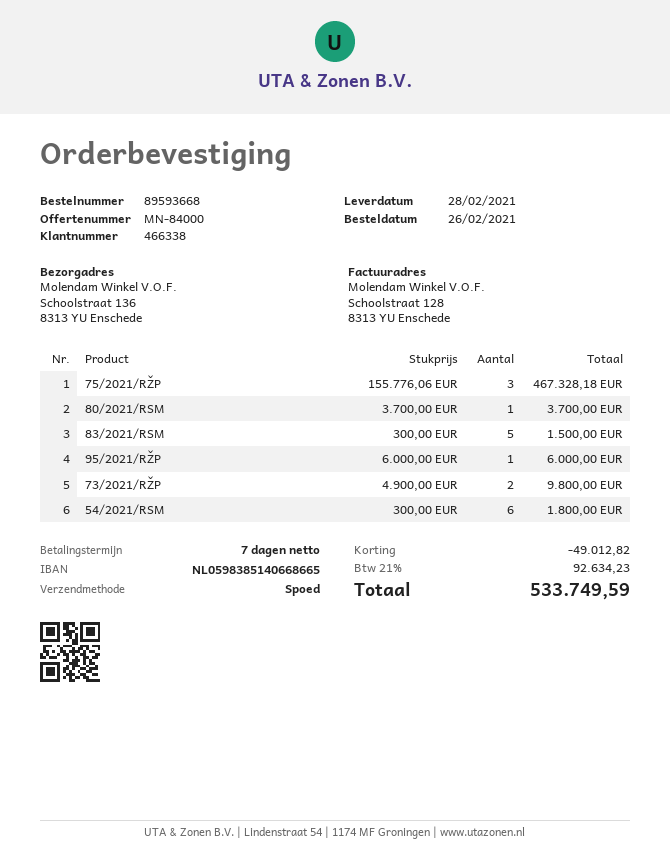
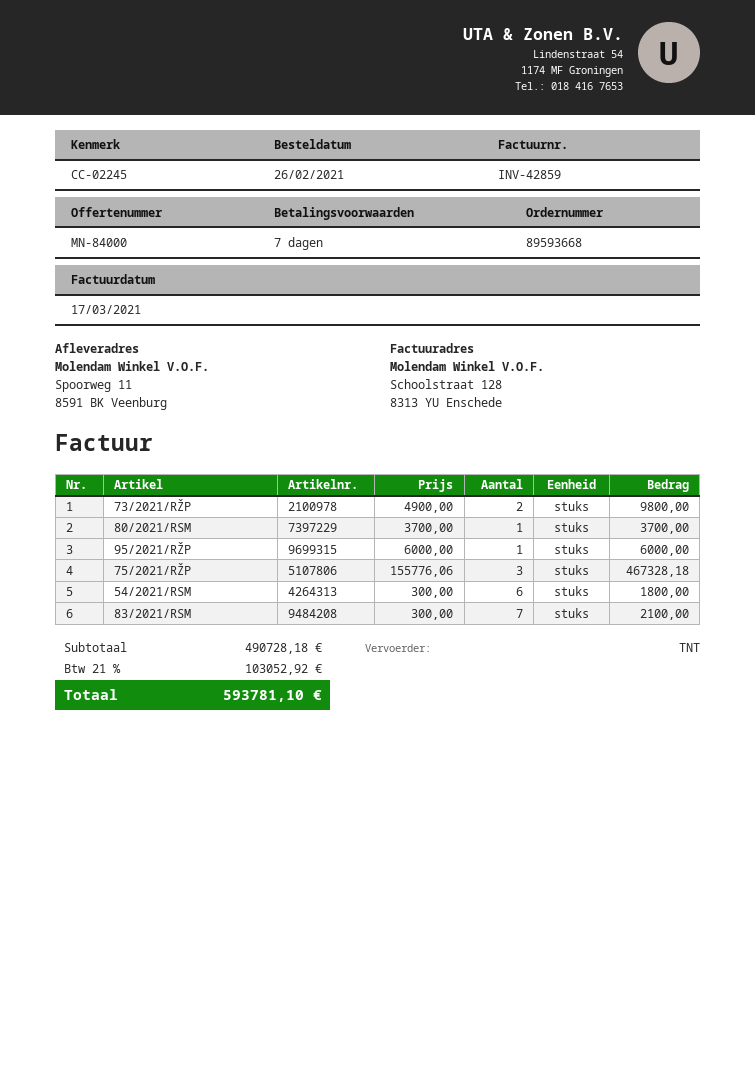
shipping method: express -> TNT
ship to: Schoolstraat 136, 8313 YU Enschede -> Spoorweg 11, 8591 BK Veenburg
83/2021/RSM: 5 x 300.00 = 1500.00 -> 7 x 300.00 = 2100.00
discount: 49012.82 -> none
tax: 21% = 92634.23 -> 21% = 103052.92
total: 533749.59 -> 593781.10

